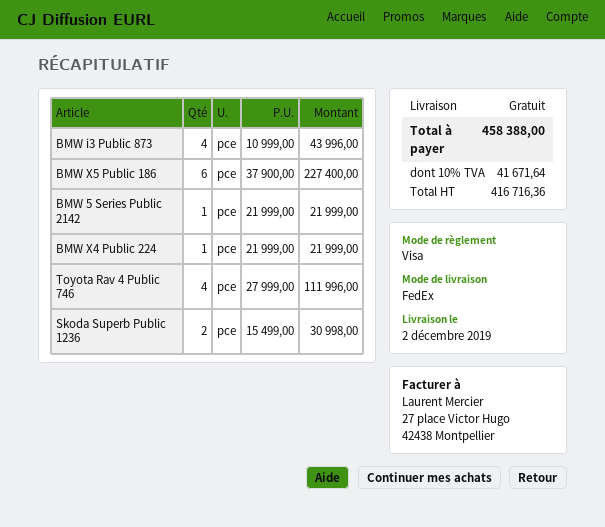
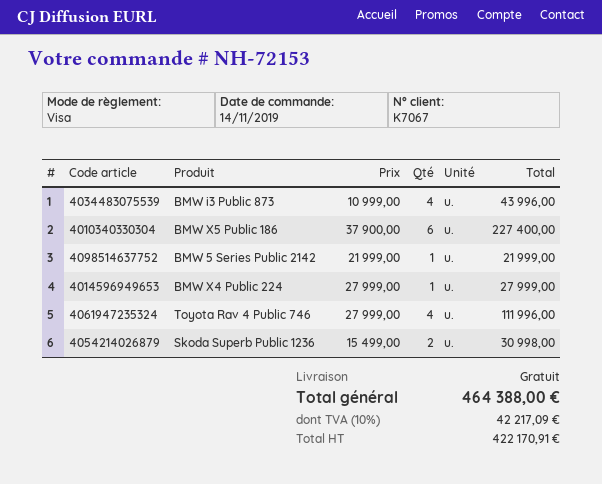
BMW X4 Public 224: 1 x 21999.00 = 21999.00 -> 1 x 27999.00 = 27999.00
net: 416716.36 -> 422170.91
tax: 10% = 41671.64 -> 10% = 42217.09
total: 458388.00 -> 464388.00

